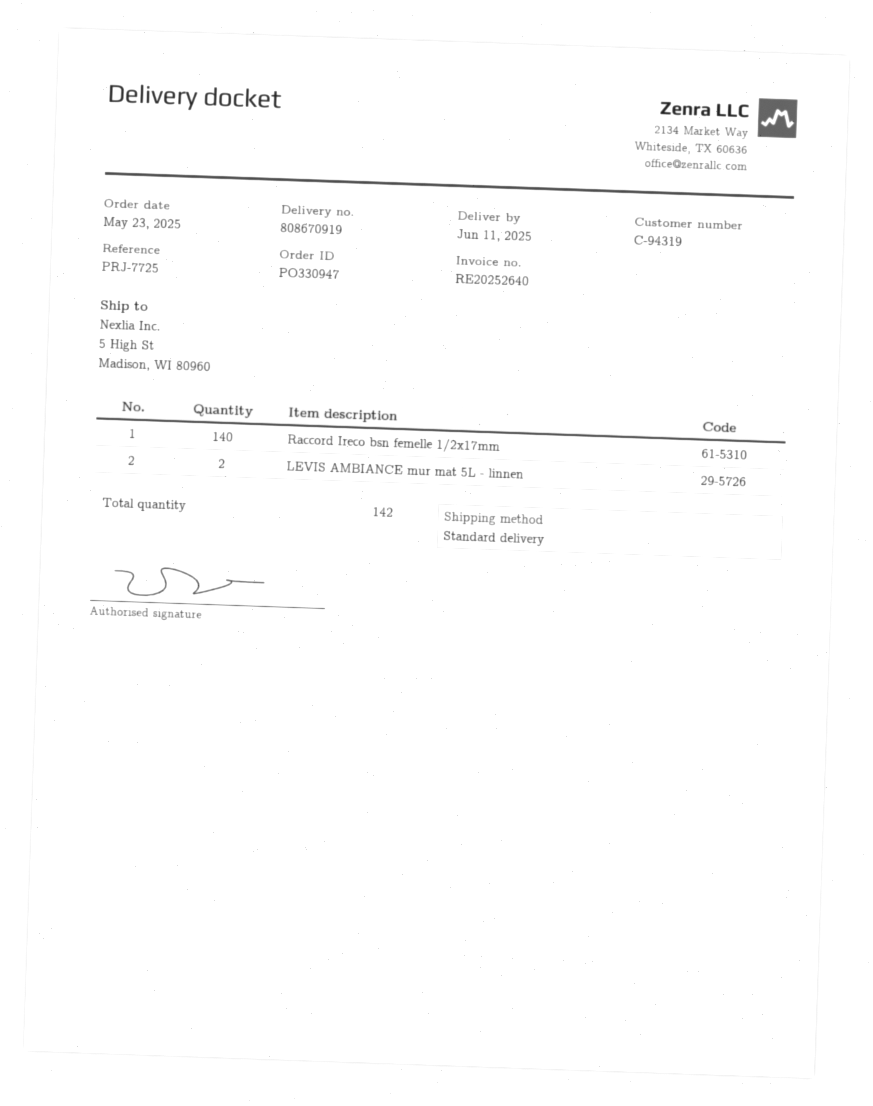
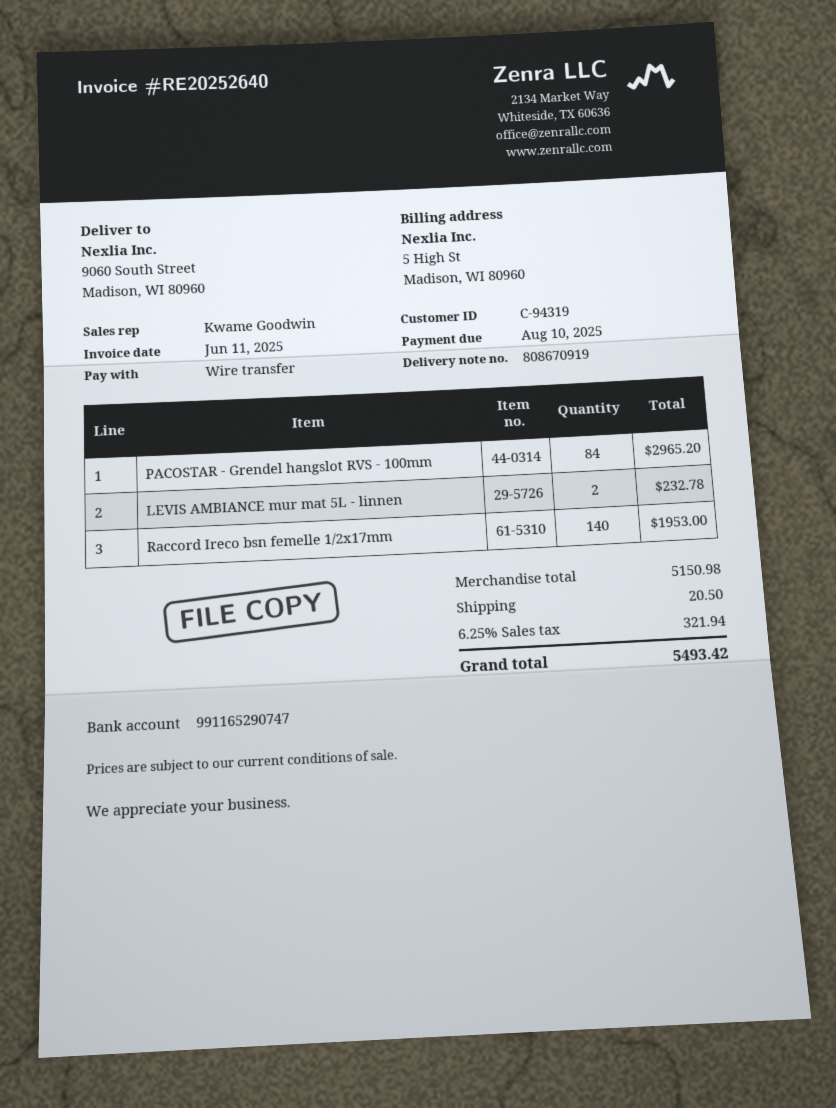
ship to: 5 High St, Madison, WI 80960 -> 9060 South Street, Madison, WI 80960
PACOSTAR - Grendel hangslot RVS - 100mm: none -> 84

